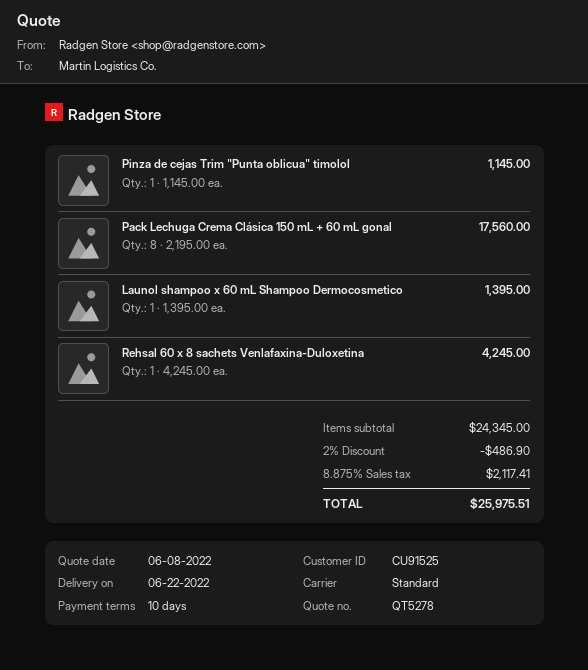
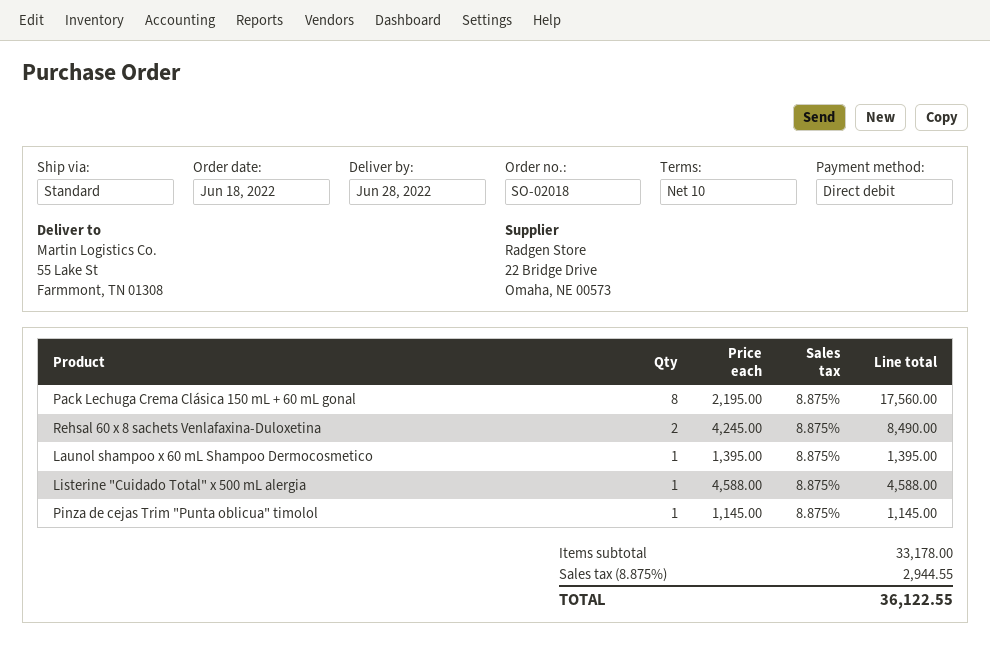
delivery date: 2022-06-22 -> 2022-06-28
Rehsal 60 x 8 sachets Venlafaxina-Duloxetina: 1 x 4245.00 = 4245.00 -> 2 x 4245.00 = 8490.00
Listerine "Cuidado Total" x 500 mL alergia: none -> 1 x 4588.00 = 4588.00
subtotal: 24345.00 -> 33178.00
discount: 2% = 486.90 -> none
tax: 8.875% = 2117.41 -> 8.875% = 2944.55
total: 25975.51 -> 36122.55

